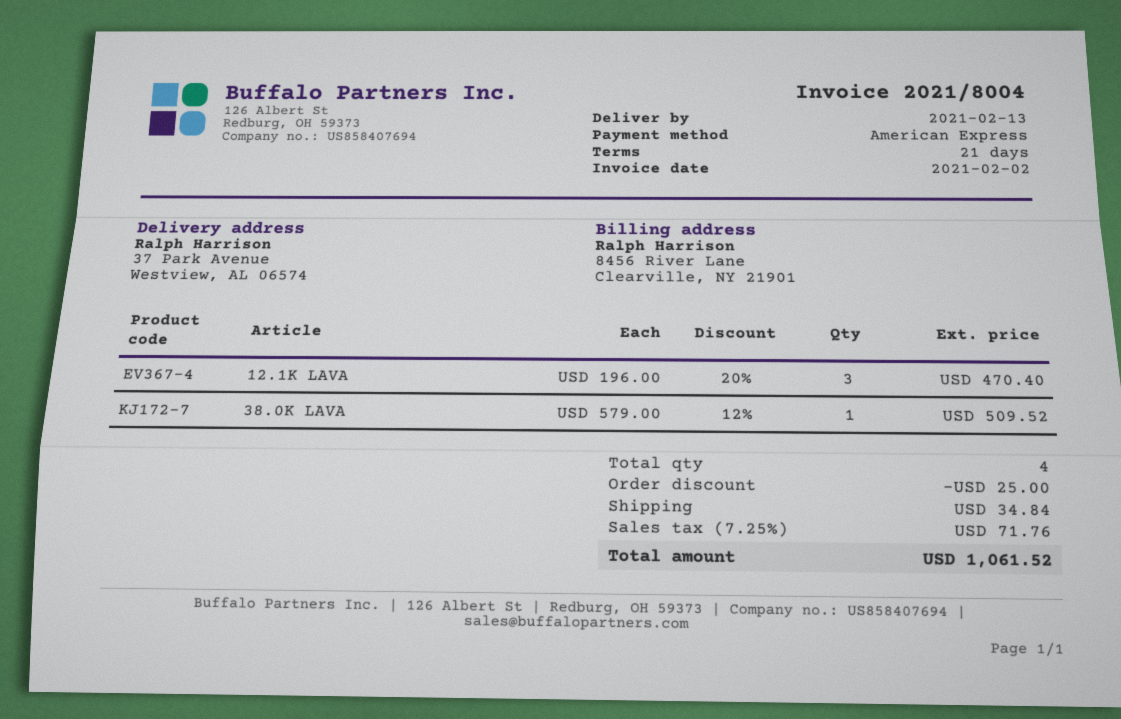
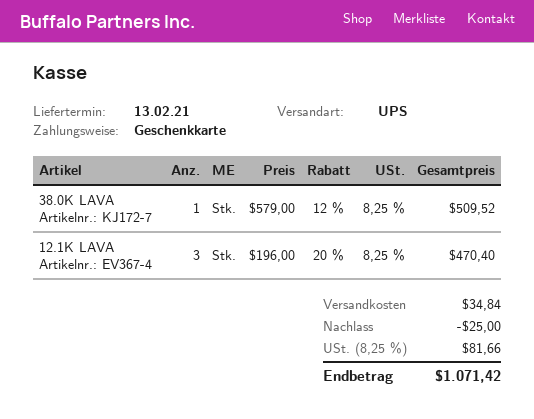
payment method: American Express -> gift card
tax: 7.25% = 71.76 -> 8.25% = 81.66
total: 1061.52 -> 1071.42

